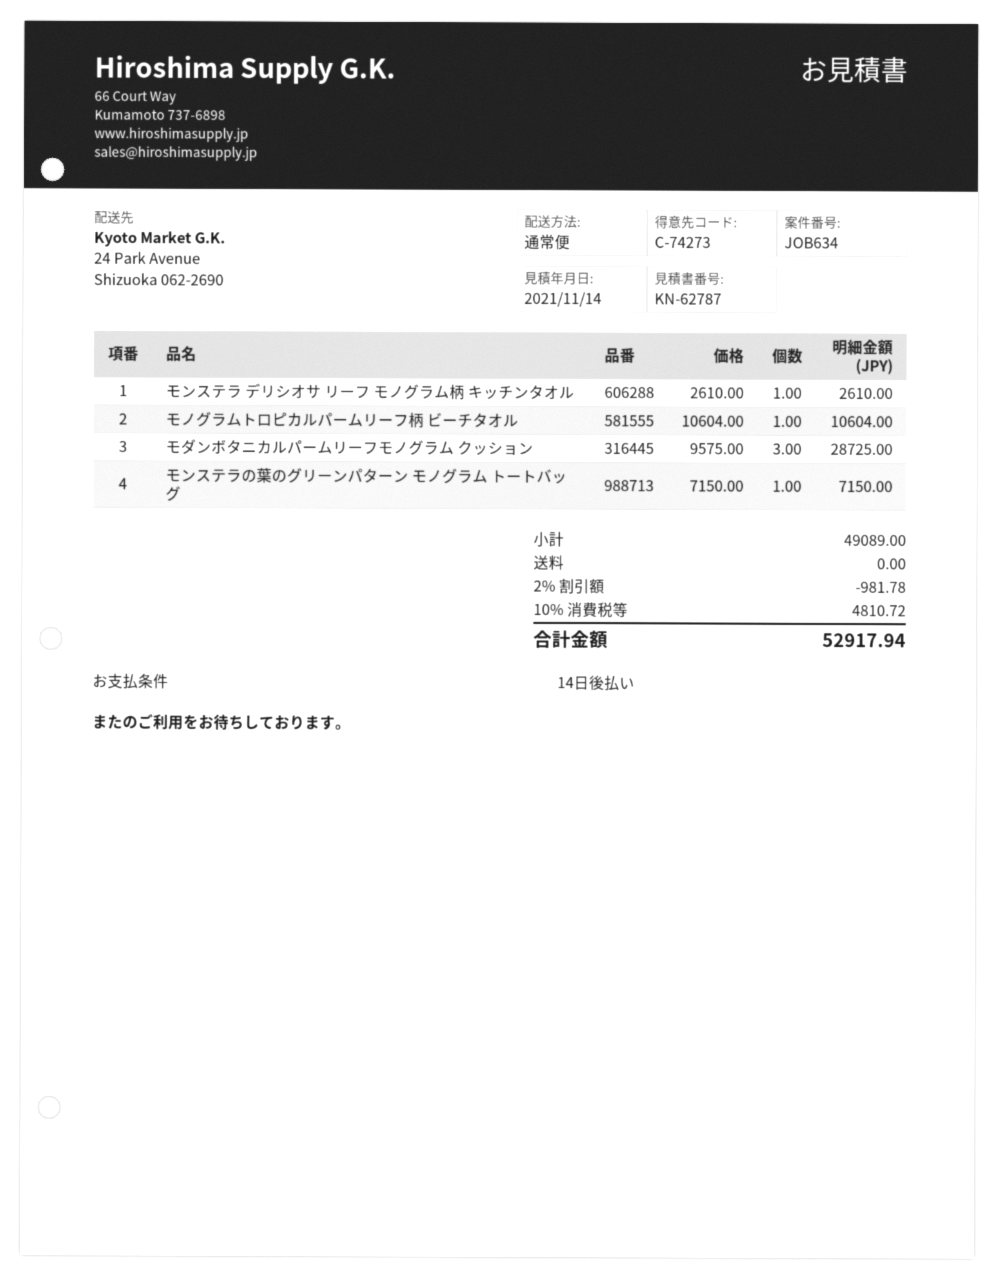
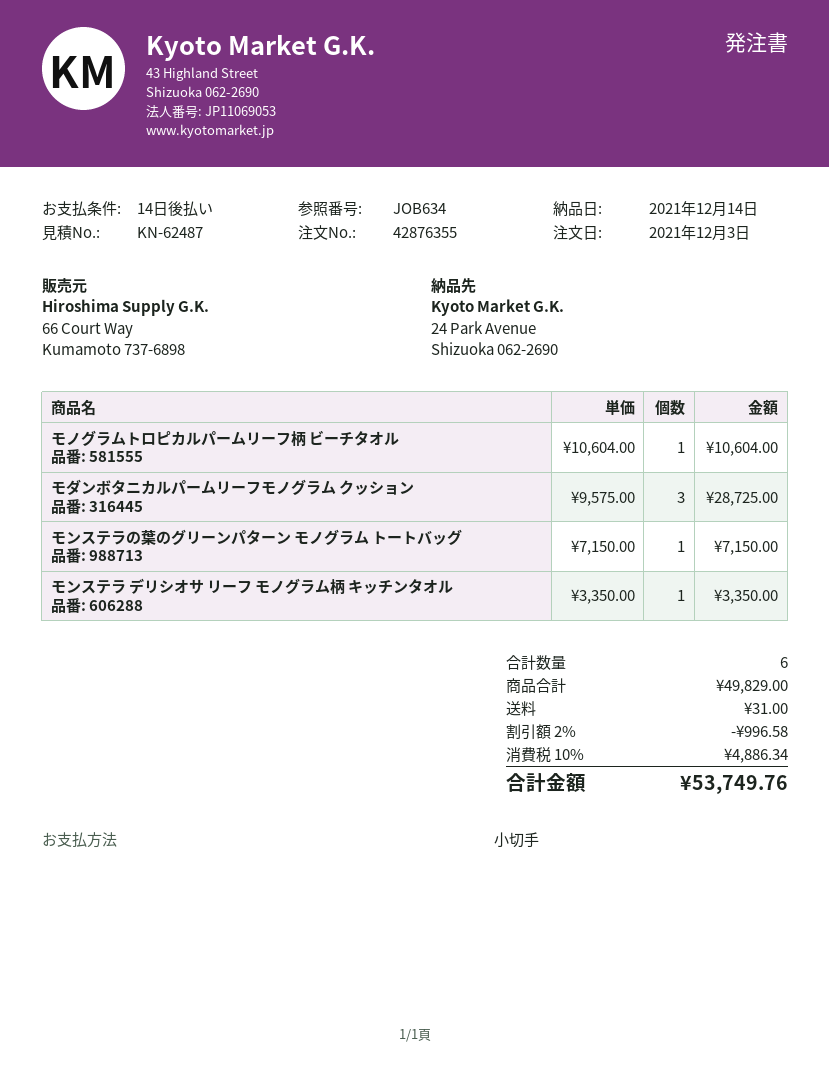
quote number: KN-62787 -> KN-62487
モンステラ デリシオサ リーフ モノグラム柄 キッチンタオル: 1 x 2610.00 = 2610.00 -> 1 x 3350.00 = 3350.00
subtotal: 49089.00 -> 49829.00
discount: 2% = 981.78 -> 2% = 996.58
shipping: 0.00 -> 31.00
tax: 10% = 4810.72 -> 10% = 4886.34
total: 52917.94 -> 53749.76

